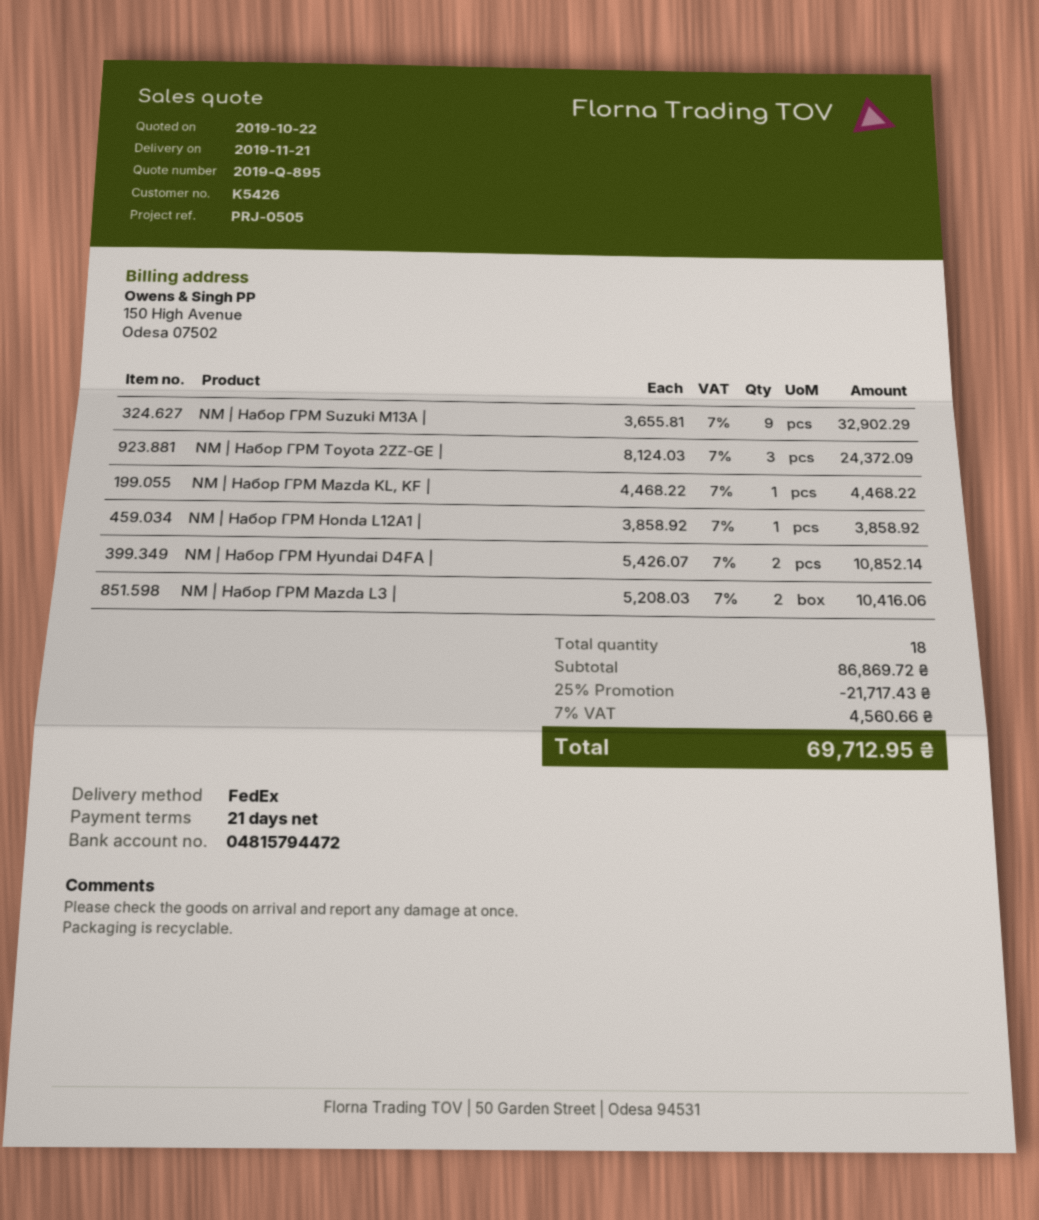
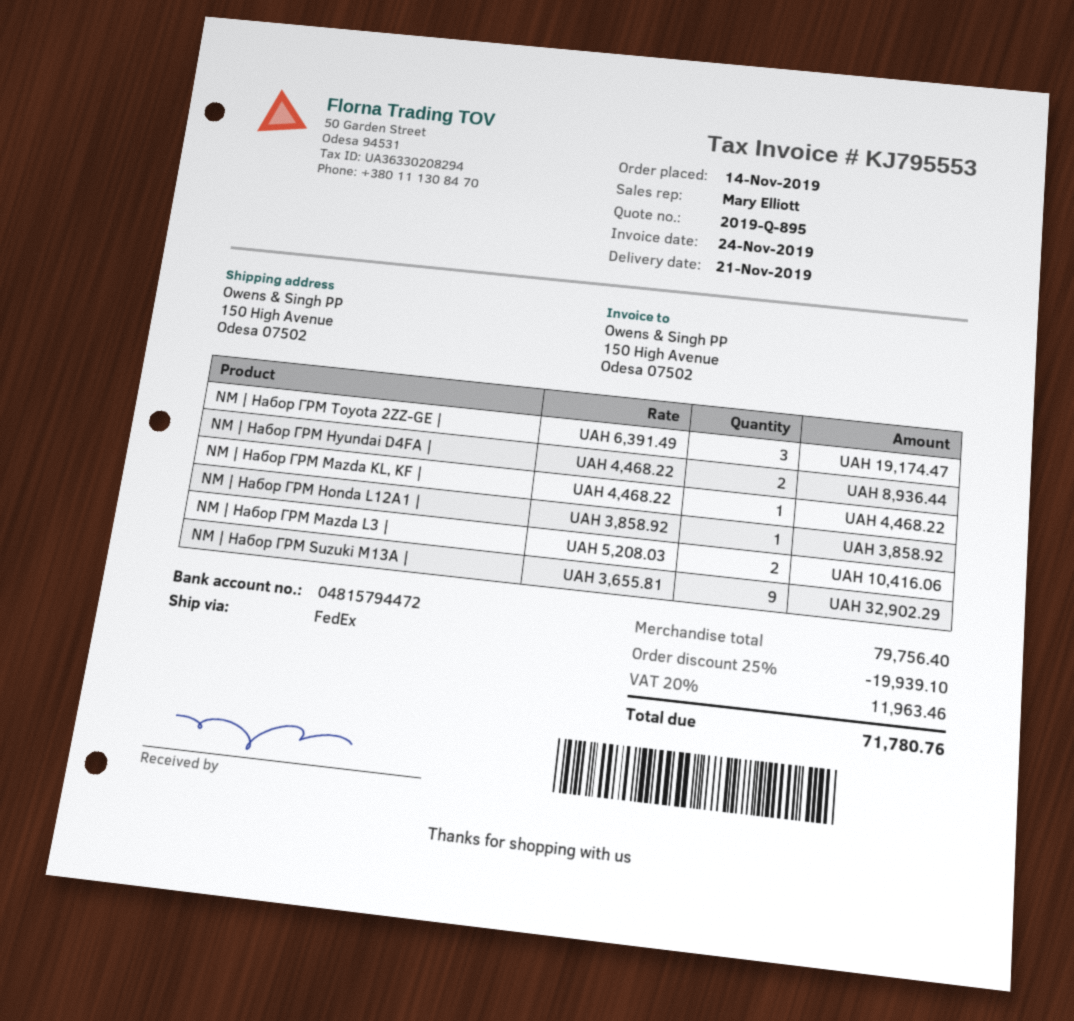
NM | Набор ГРМ Toyota 2ZZ-GE |: 3 x 8124.03 = 24372.09 -> 3 x 6391.49 = 19174.47
NM | Набор ГРМ Hyundai D4FA |: 2 x 5426.07 = 10852.14 -> 2 x 4468.22 = 8936.44
subtotal: 86869.72 -> 79756.40
discount: 25% = 21717.43 -> 25% = 19939.10
tax: 7% = 4560.66 -> 20% = 11963.46
total: 69712.95 -> 71780.76

